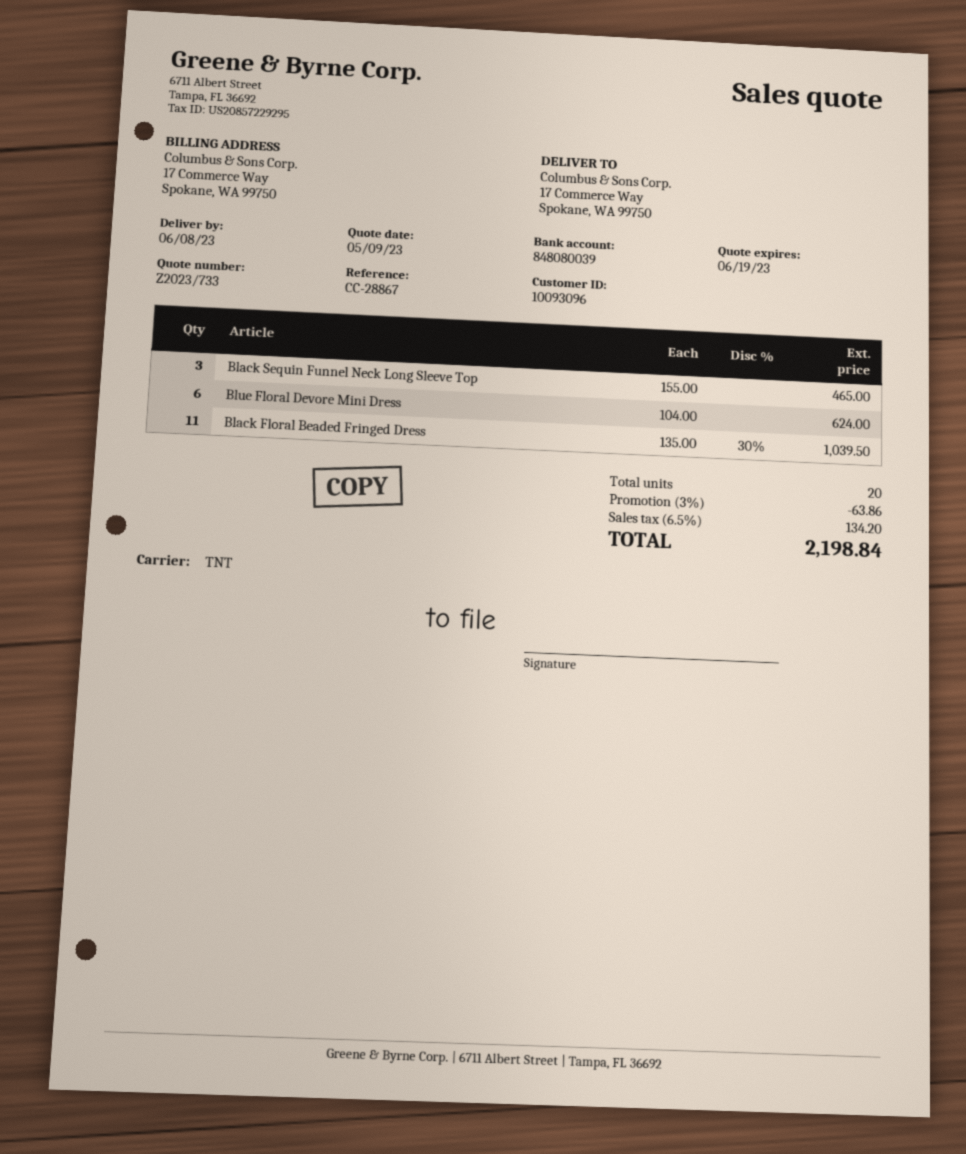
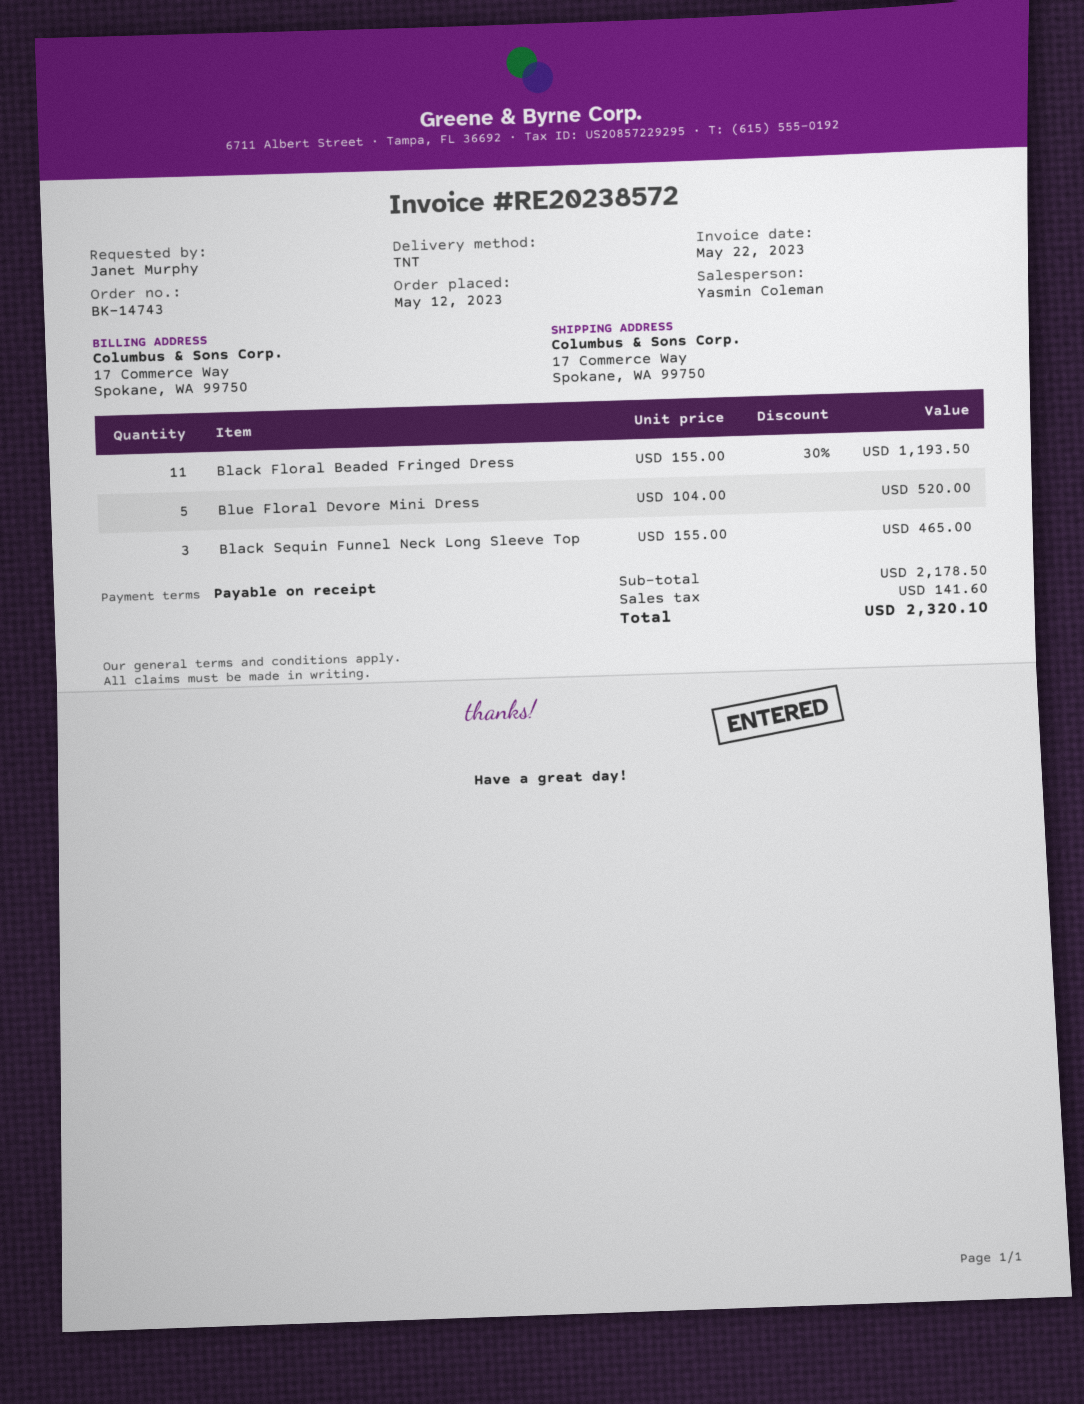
Blue Floral Devore Mini Dress: 6 x 104.00 = 624.00 -> 5 x 104.00 = 520.00
Black Floral Beaded Fringed Dress: 11 x 135.00 - 30% = 1039.50 -> 11 x 155.00 - 30% = 1193.50
discount: 3% = 63.86 -> none
tax: 134.20 -> 141.60
total: 2198.84 -> 2320.10

